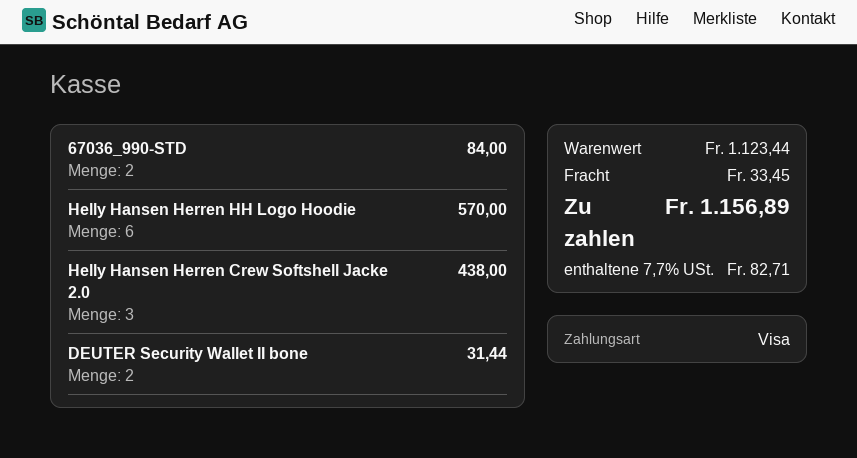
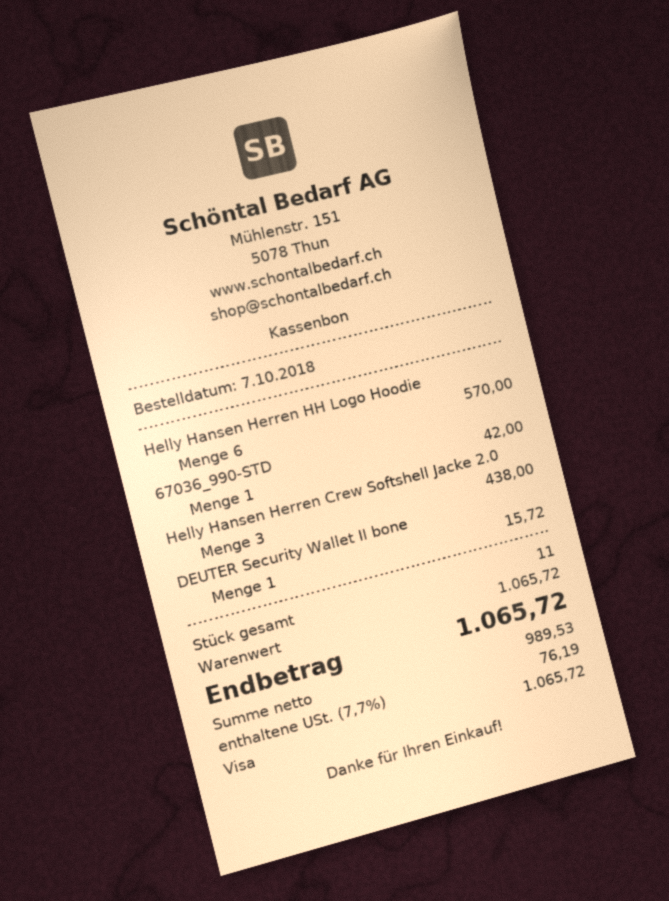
67036_990-STD: 2 for 84.00 -> 1 for 42.00
DEUTER Security Wallet II bone: 2 for 31.44 -> 1 for 15.72
subtotal: 1123.44 -> 1065.72
shipping: 33.45 -> none
tax: 7.7% = 82.71 -> 7.7% = 76.19
total: 1156.89 -> 1065.72

